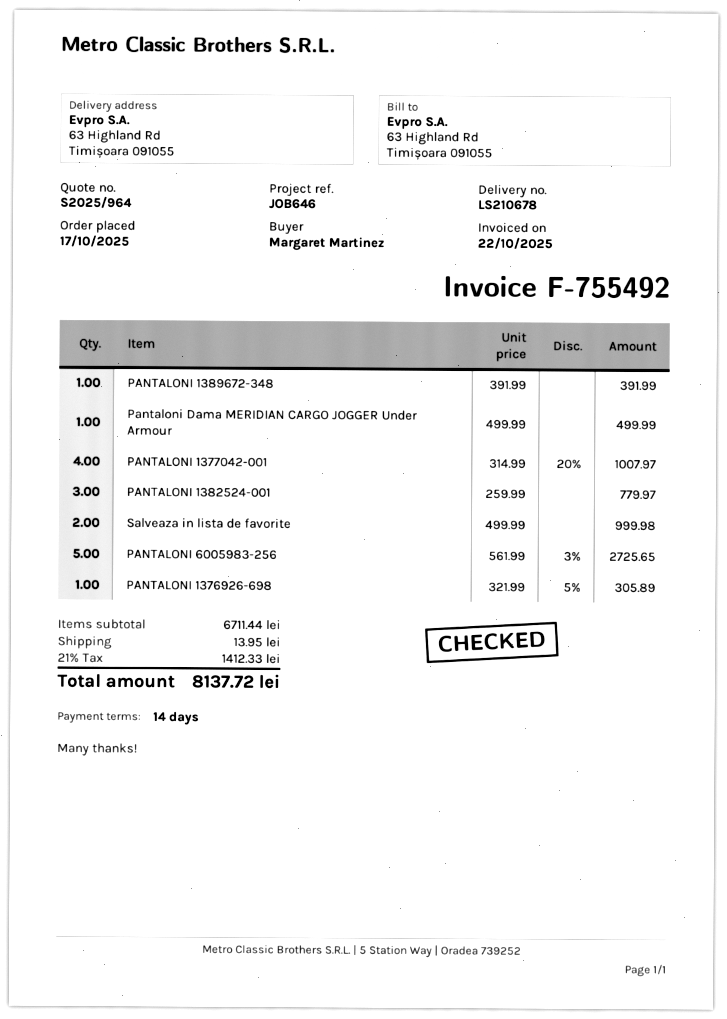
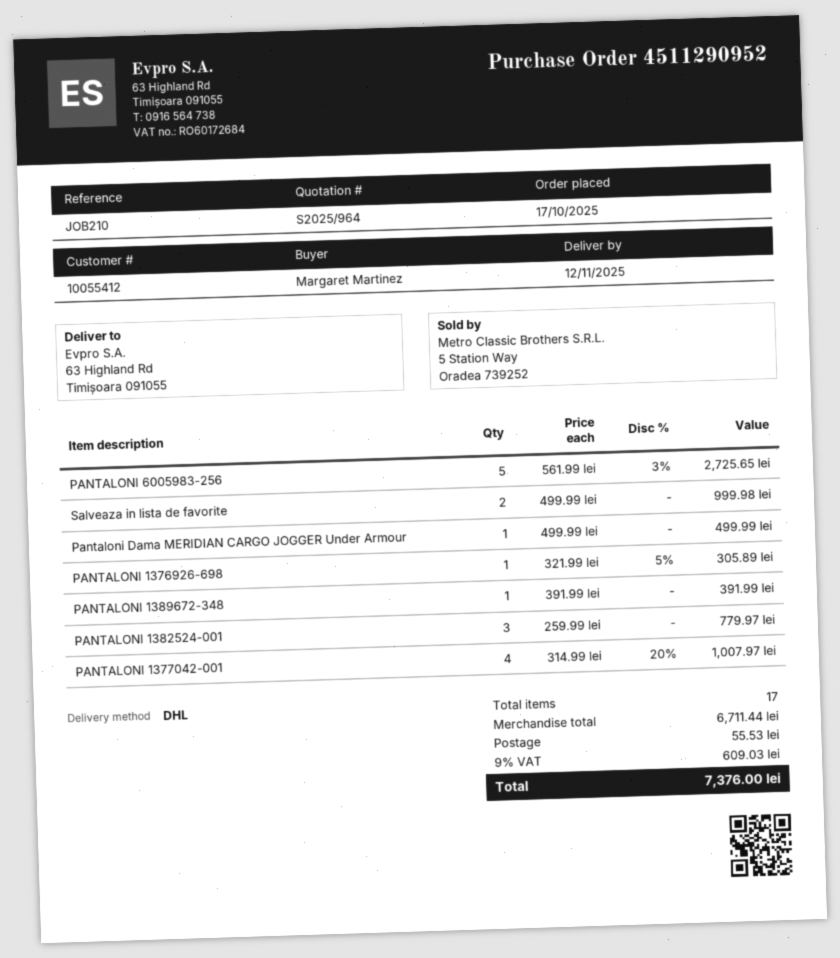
reference: JOB646 -> JOB210
shipping: 13.95 -> 55.53
tax: 21% = 1412.33 -> 9% = 609.03
total: 8137.72 -> 7376.00

